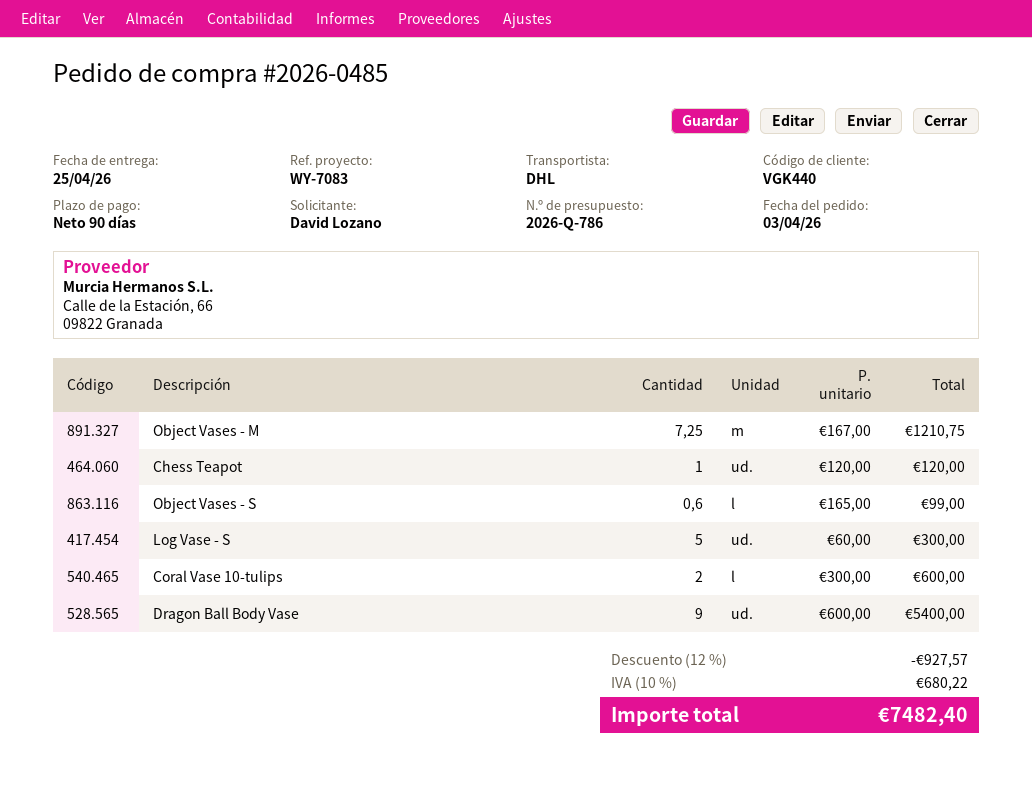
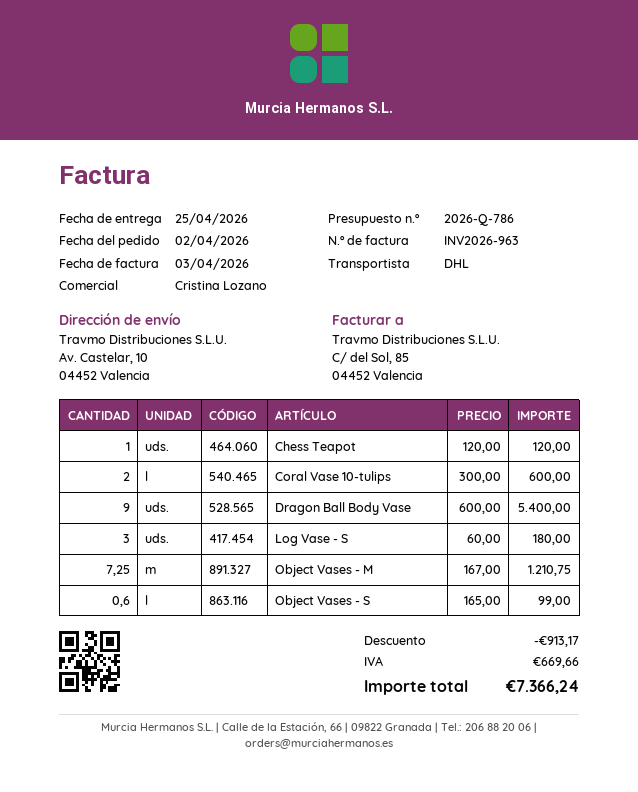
order date: 2026-04-03 -> 2026-04-02
Log Vase - S: 5 x 60.00 = 300.00 -> 3 x 60.00 = 180.00
discount: 927.57 -> 913.17
tax: 680.22 -> 669.66
total: 7482.40 -> 7366.24

